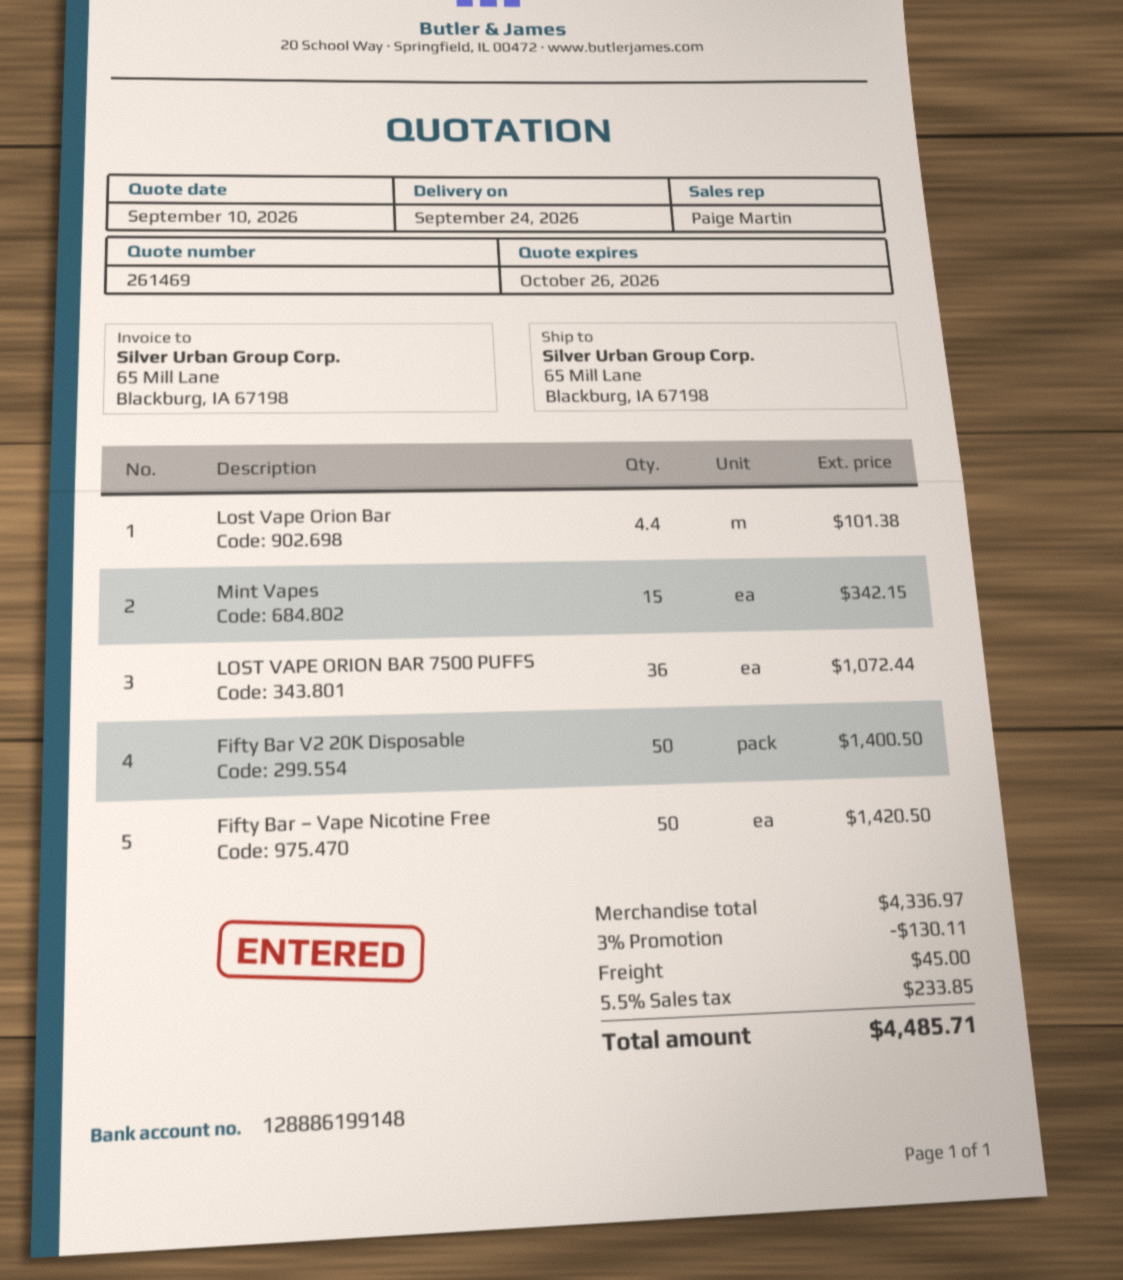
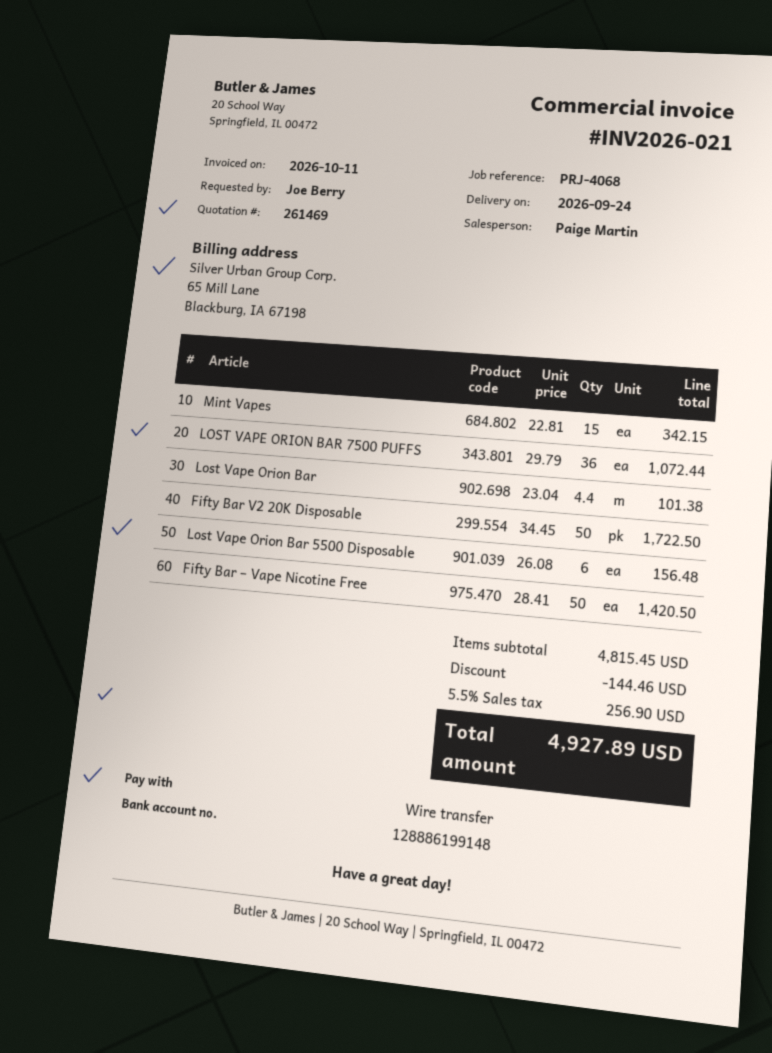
Fifty Bar V2 20K Disposable: 50 for 1400.50 -> 50 for 1722.50
Lost Vape Orion Bar 5500 Disposable: none -> 6 for 156.48
subtotal: 4336.97 -> 4815.45
discount: 130.11 -> 144.46
shipping: 45.00 -> none
tax: 5.5% = 233.85 -> 5.5% = 256.90
total: 4485.71 -> 4927.89

